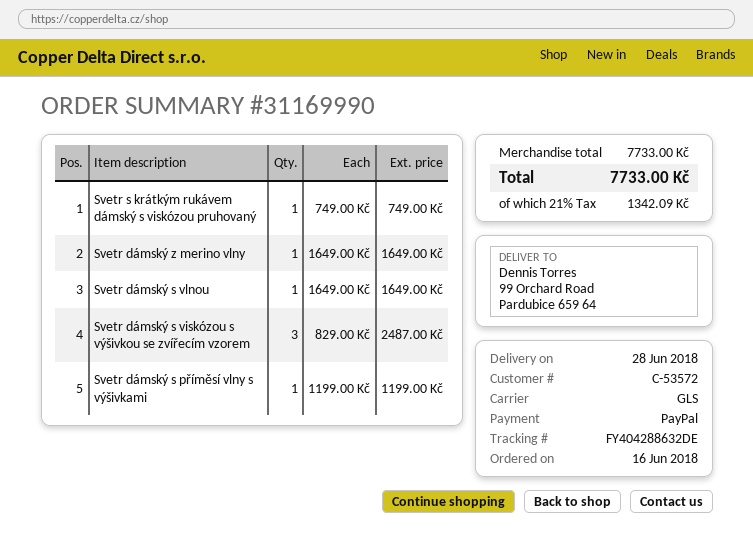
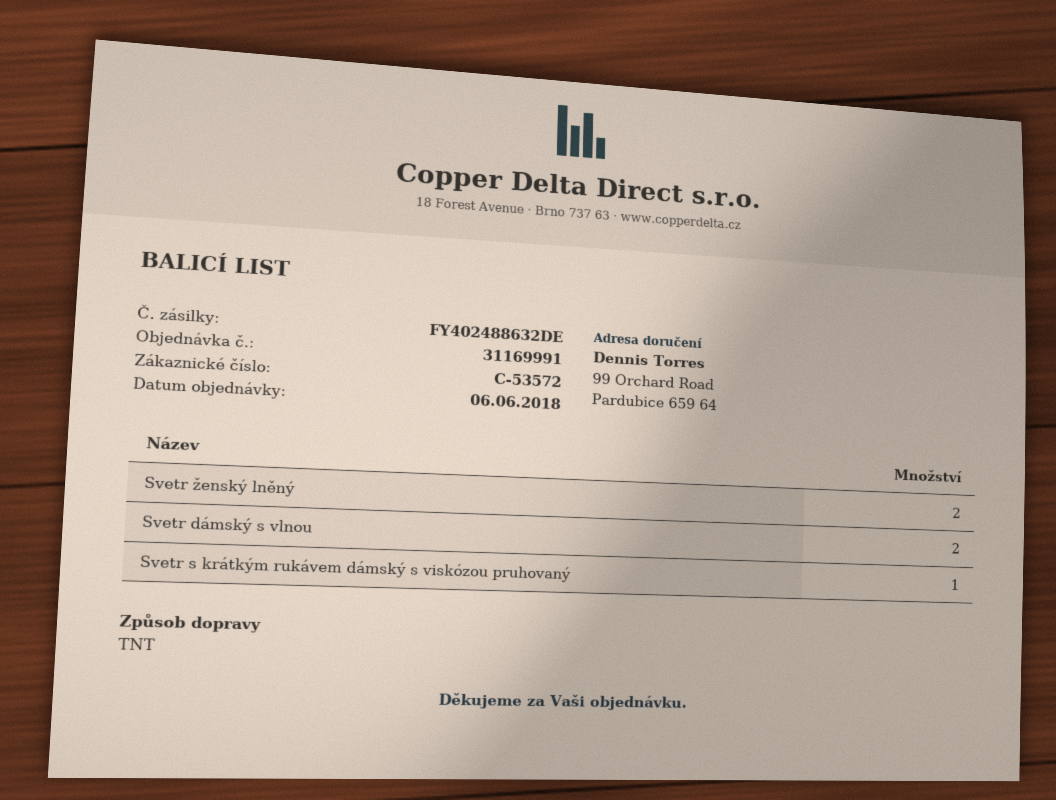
order number: 31169990 -> 31169991
order date: 2018-06-16 -> 2018-06-06
shipping method: GLS -> TNT
tracking number: FY404288632DE -> FY402488632DE
Svetr dámský z merino vlny: 1 -> none
Svetr dámský s vlnou: 1 -> 2
Svetr dámský s viskózou s výšivkou se zvířecím vzorem: 3 -> none
Svetr dámský s příměsí vlny s výšivkami: 1 -> none
Svetr ženský lněný: none -> 2

